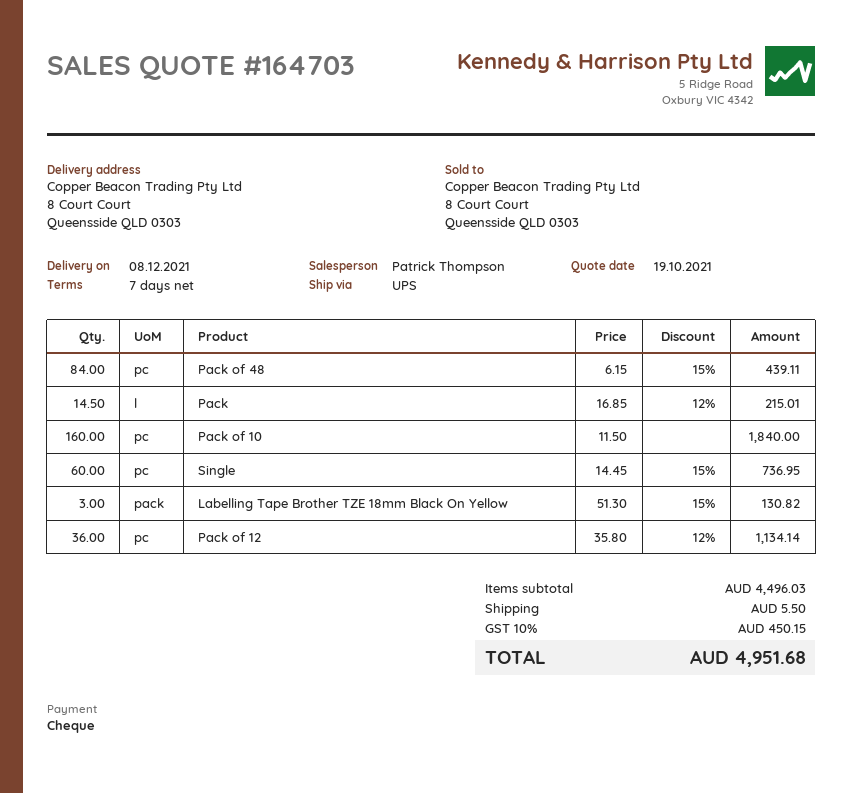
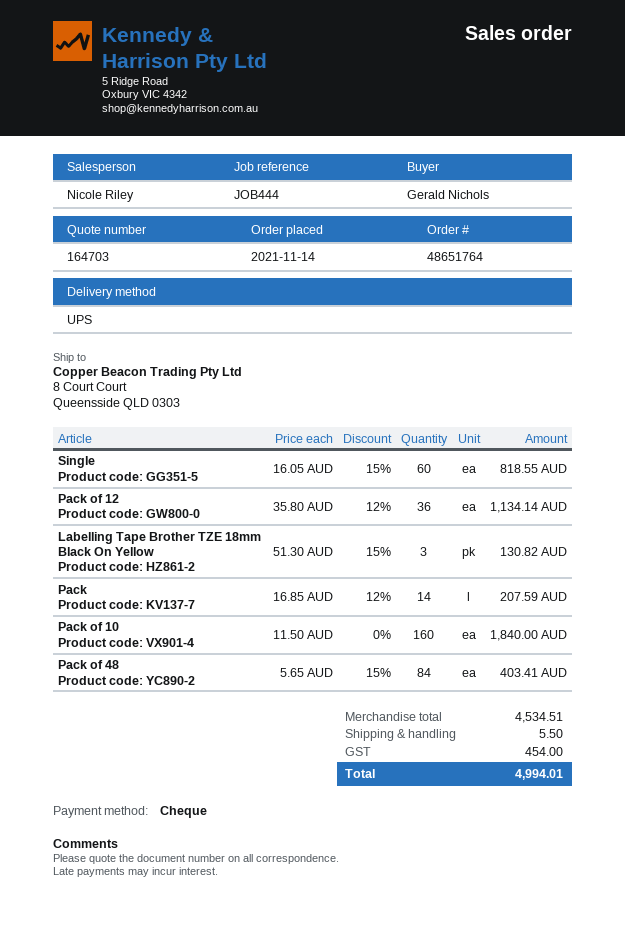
sales rep: Patrick Thompson -> Nicole Riley
Pack of 48: 84 x 6.15 - 15% = 439.11 -> 84 x 5.65 - 15% = 403.41
Pack: 14.5 x 16.85 - 12% = 215.01 -> 14 x 16.85 - 12% = 207.59
Single: 60 x 14.45 - 15% = 736.95 -> 60 x 16.05 - 15% = 818.55
subtotal: 4496.03 -> 4534.51
tax: 450.15 -> 454.00
total: 4951.68 -> 4994.01

